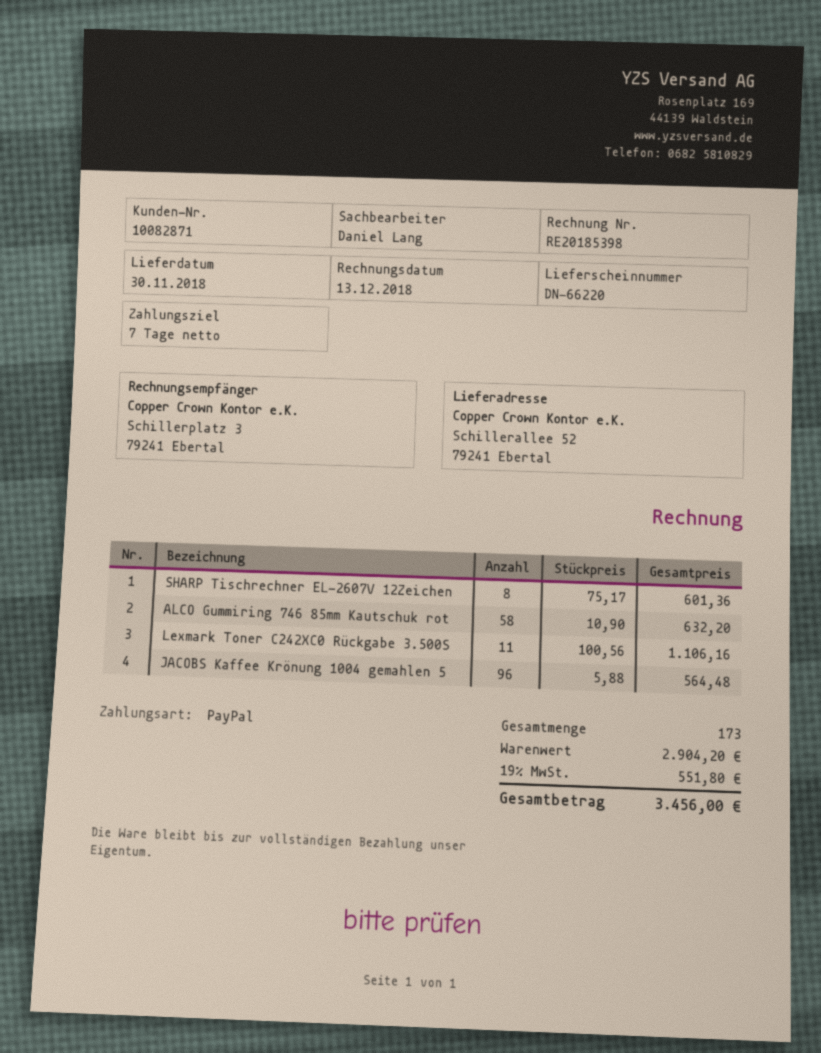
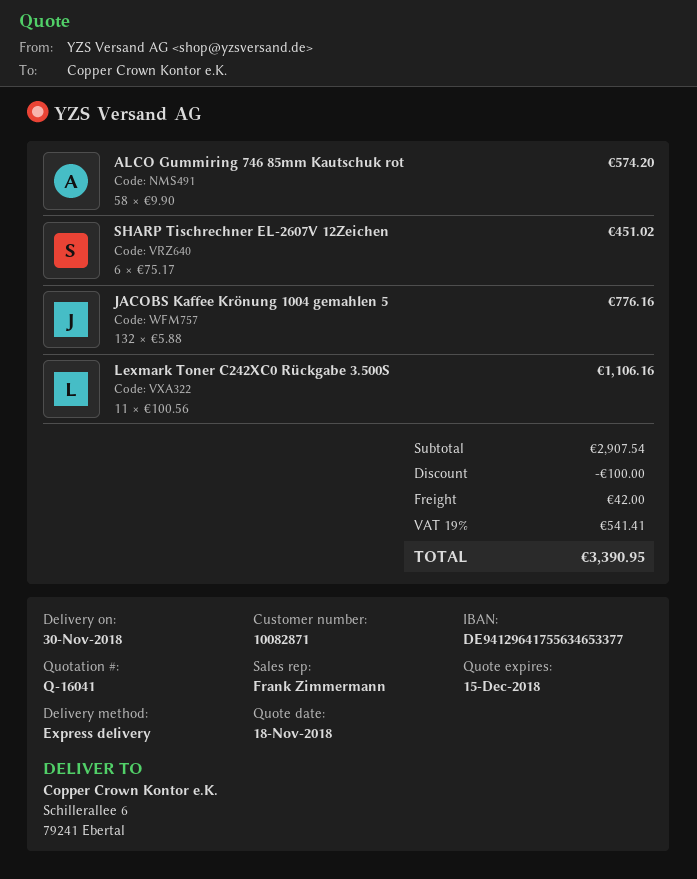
sales rep: Daniel Lang -> Frank Zimmermann
ship to: Schillerallee 52, 79241 Ebertal -> Schillerallee 6, 79241 Ebertal
SHARP Tischrechner EL-2607V 12Zeichen: 8 x 75.17 = 601.36 -> 6 x 75.17 = 451.02
ALCO Gummiring 746 85mm Kautschuk rot: 58 x 10.90 = 632.20 -> 58 x 9.90 = 574.20
JACOBS Kaffee Krönung 1004 gemahlen 5: 96 x 5.88 = 564.48 -> 132 x 5.88 = 776.16
subtotal: 2904.20 -> 2907.54
discount: none -> 100.00
shipping: none -> 42.00
tax: 19% = 551.80 -> 19% = 541.41
total: 3456.00 -> 3390.95

